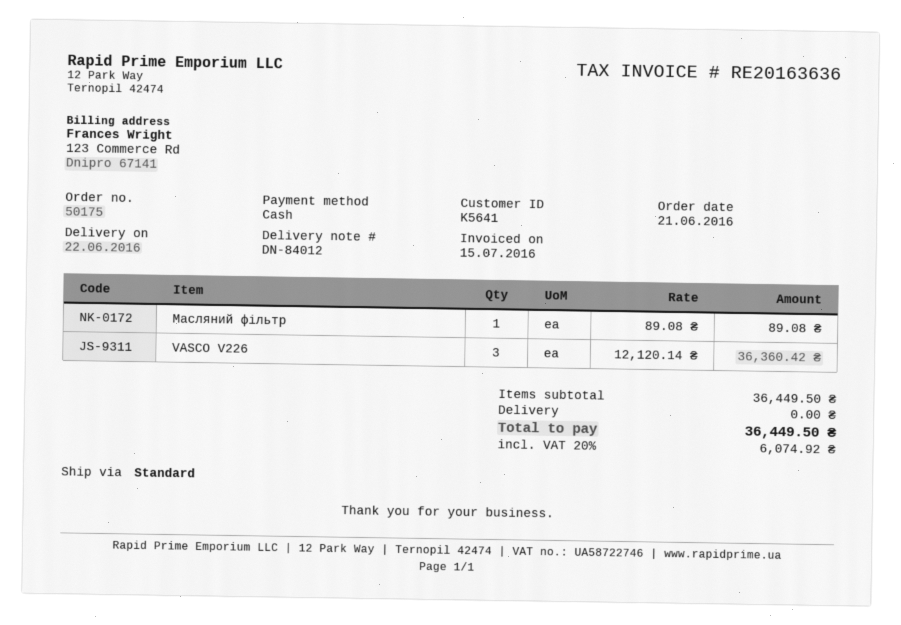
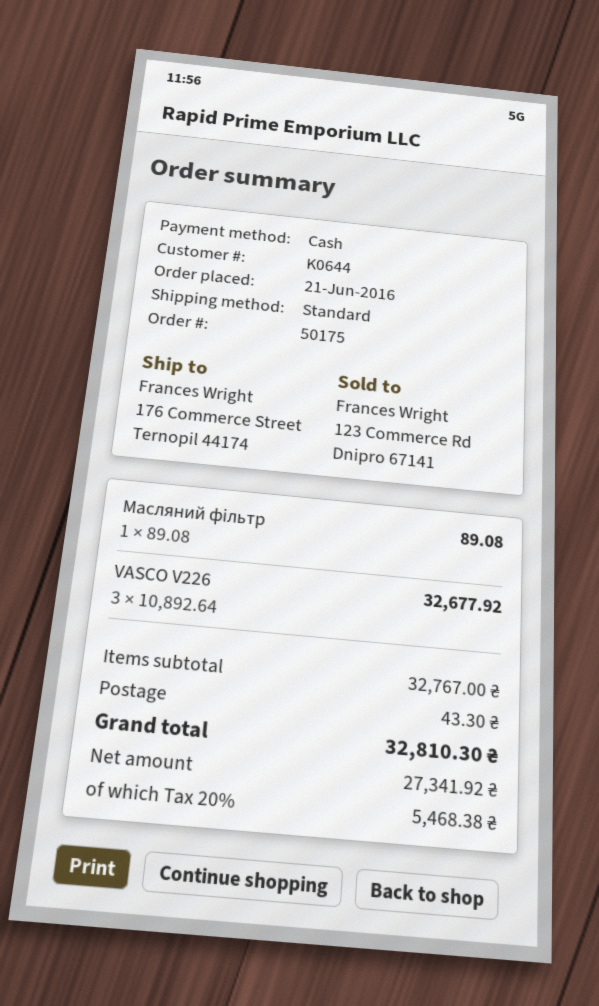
customer number: K5641 -> K0644
VASCO V226: 3 x 12120.14 = 36360.42 -> 3 x 10892.64 = 32677.92
subtotal: 36449.50 -> 32767.00
shipping: 0.00 -> 43.30
tax: 20% = 6074.92 -> 20% = 5468.38
total: 36449.50 -> 32810.30

